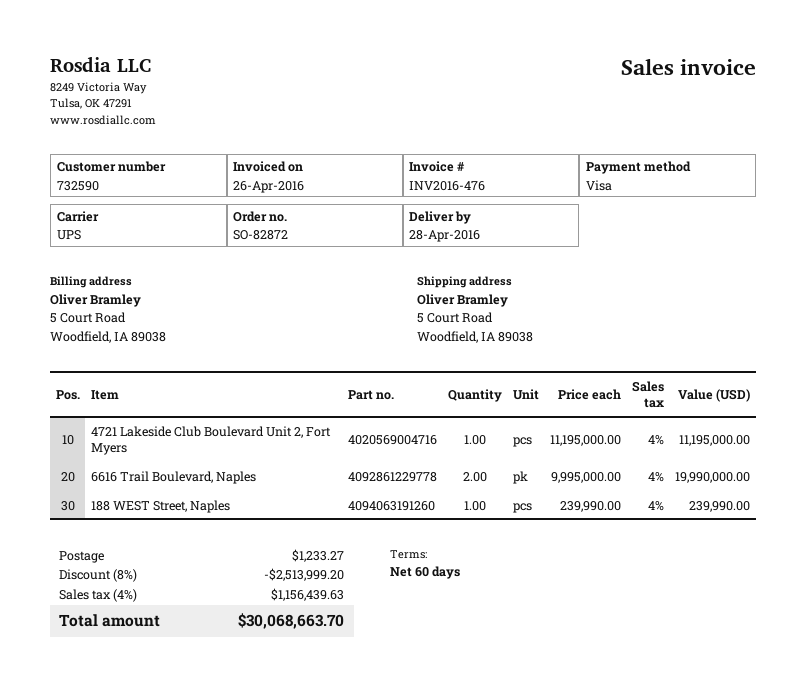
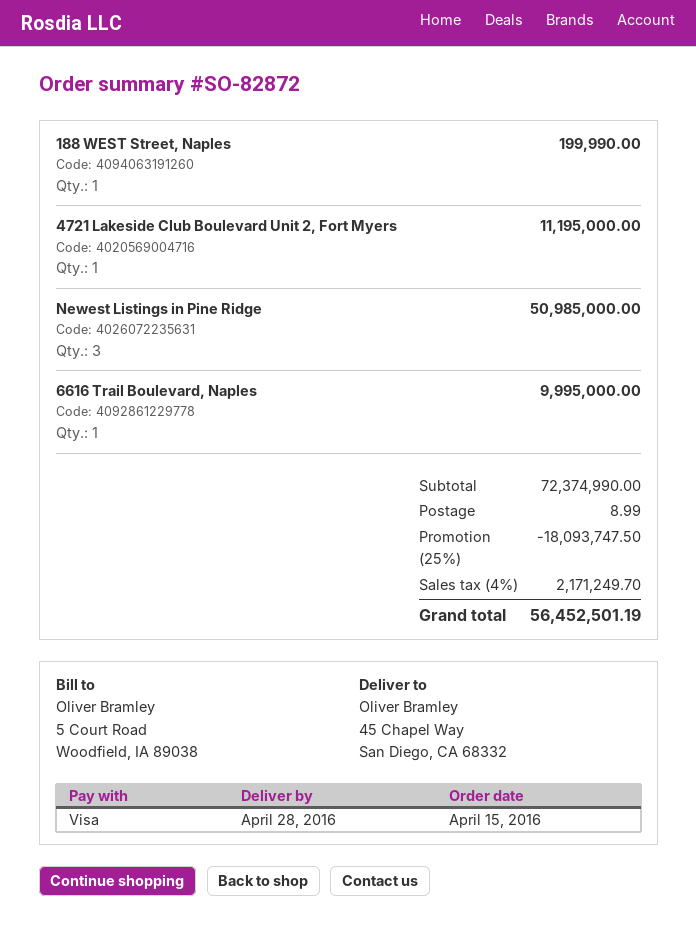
ship to: 5 Court Road, Woodfield, IA 89038 -> 45 Chapel Way, San Diego, CA 68332
6616 Trail Boulevard, Naples: 2 for 19990000.00 -> 1 for 9995000.00
188 WEST Street, Naples: 1 for 239990.00 -> 1 for 199990.00
Newest Listings in Pine Ridge: none -> 3 for 50985000.00
discount: 8% = 2513999.20 -> 25% = 18093747.50
shipping: 1233.27 -> 8.99
tax: 4% = 1156439.63 -> 4% = 2171249.70
total: 30068663.70 -> 56452501.19

